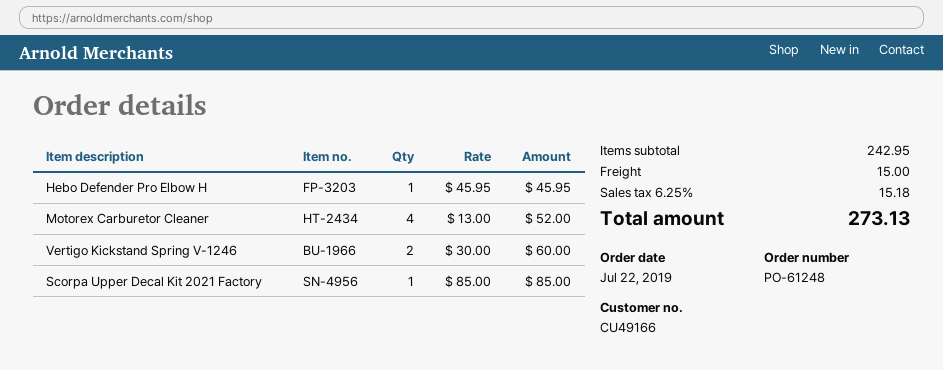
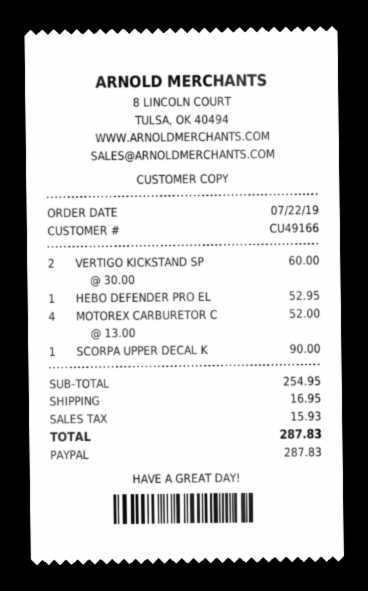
Hebo Defender Pro Elbow H: 1 x 45.95 = 45.95 -> 1 x 52.95 = 52.95
Scorpa Upper Decal Kit 2021 Factory: 1 x 85.00 = 85.00 -> 1 x 90.00 = 90.00
subtotal: 242.95 -> 254.95
shipping: 15.00 -> 16.95
tax: 15.18 -> 15.93
total: 273.13 -> 287.83

